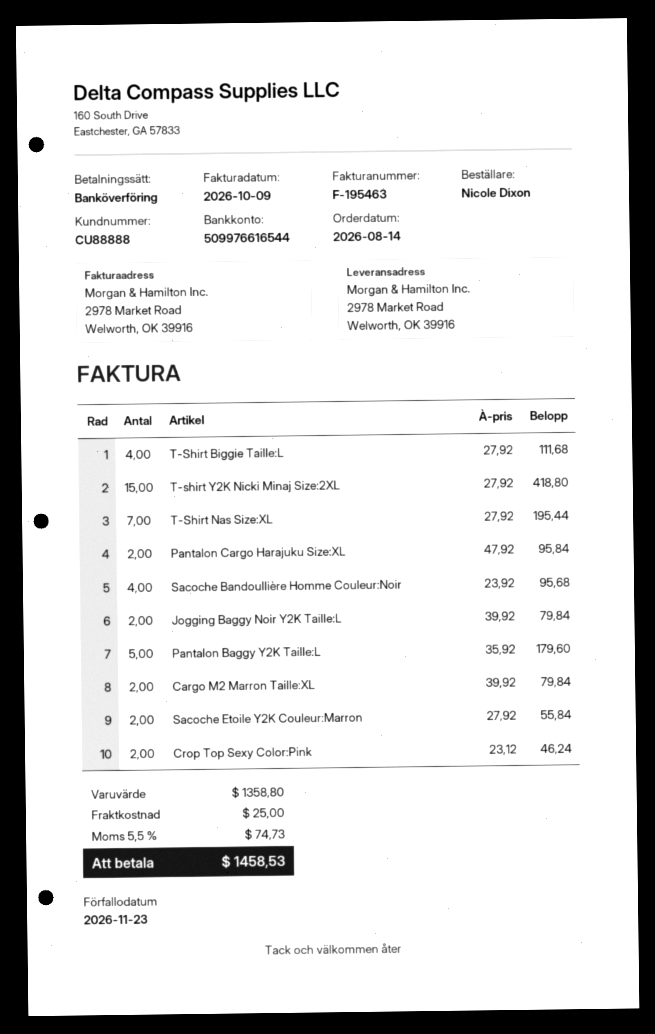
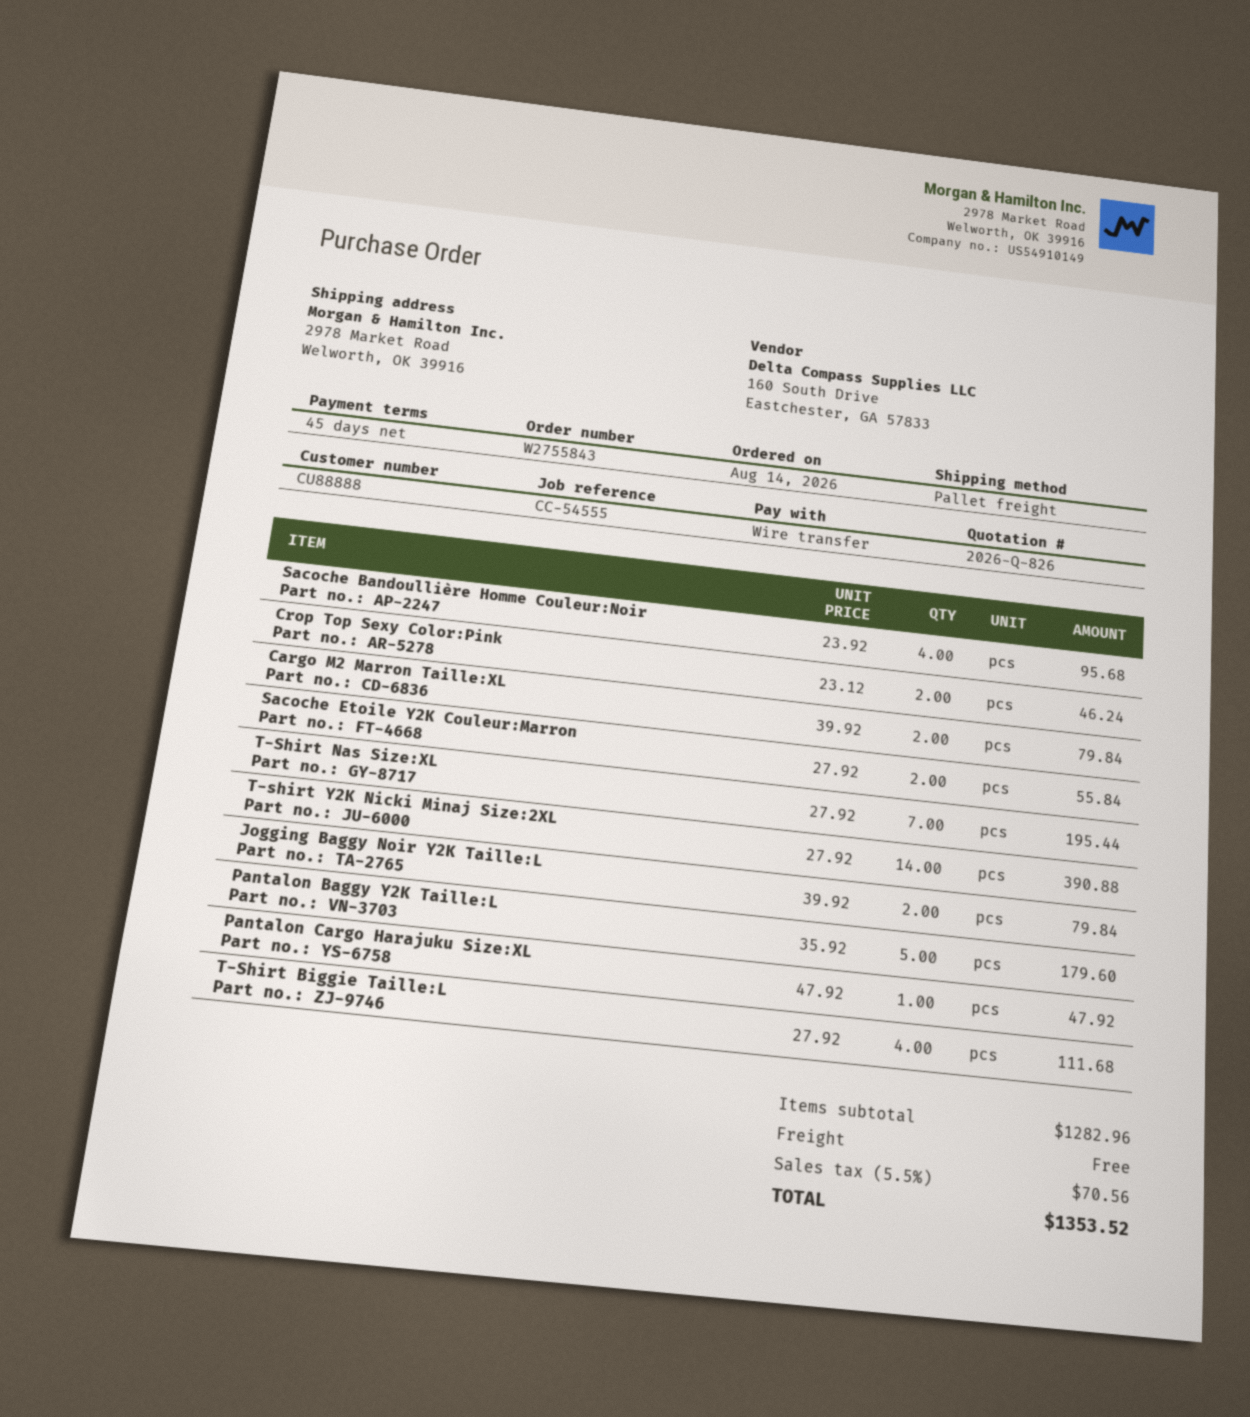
T-shirt Y2K Nicki Minaj Size:2XL: 15 x 27.92 = 418.80 -> 14 x 27.92 = 390.88
Pantalon Cargo Harajuku Size:XL: 2 x 47.92 = 95.84 -> 1 x 47.92 = 47.92
subtotal: 1358.80 -> 1282.96
shipping: 25.00 -> 0.00
tax: 5.5% = 74.73 -> 5.5% = 70.56
total: 1458.53 -> 1353.52

